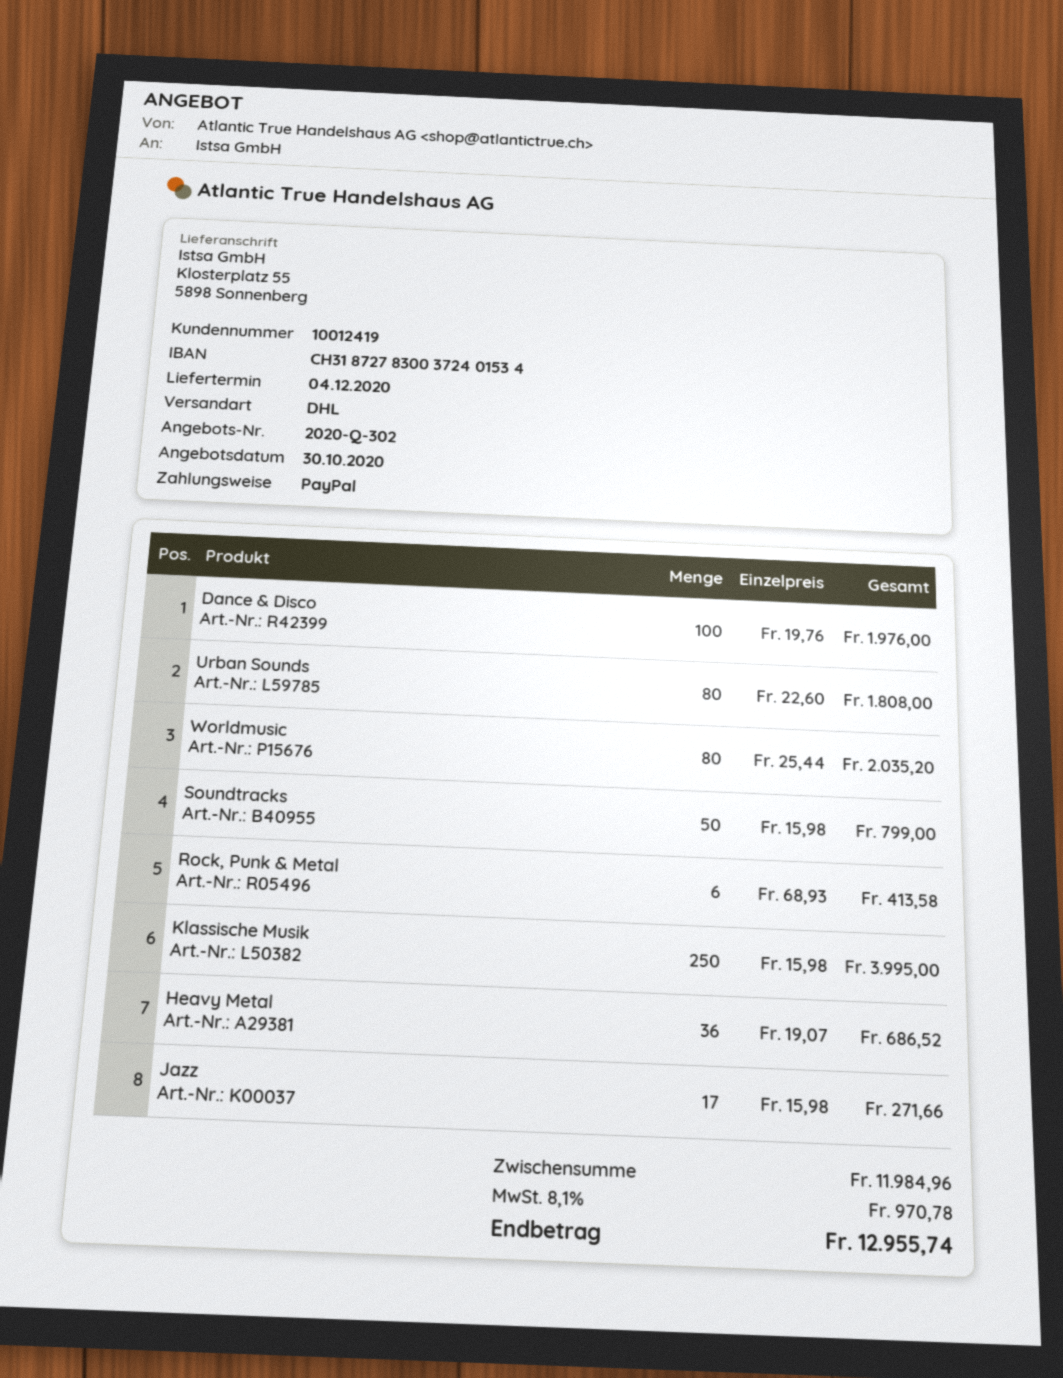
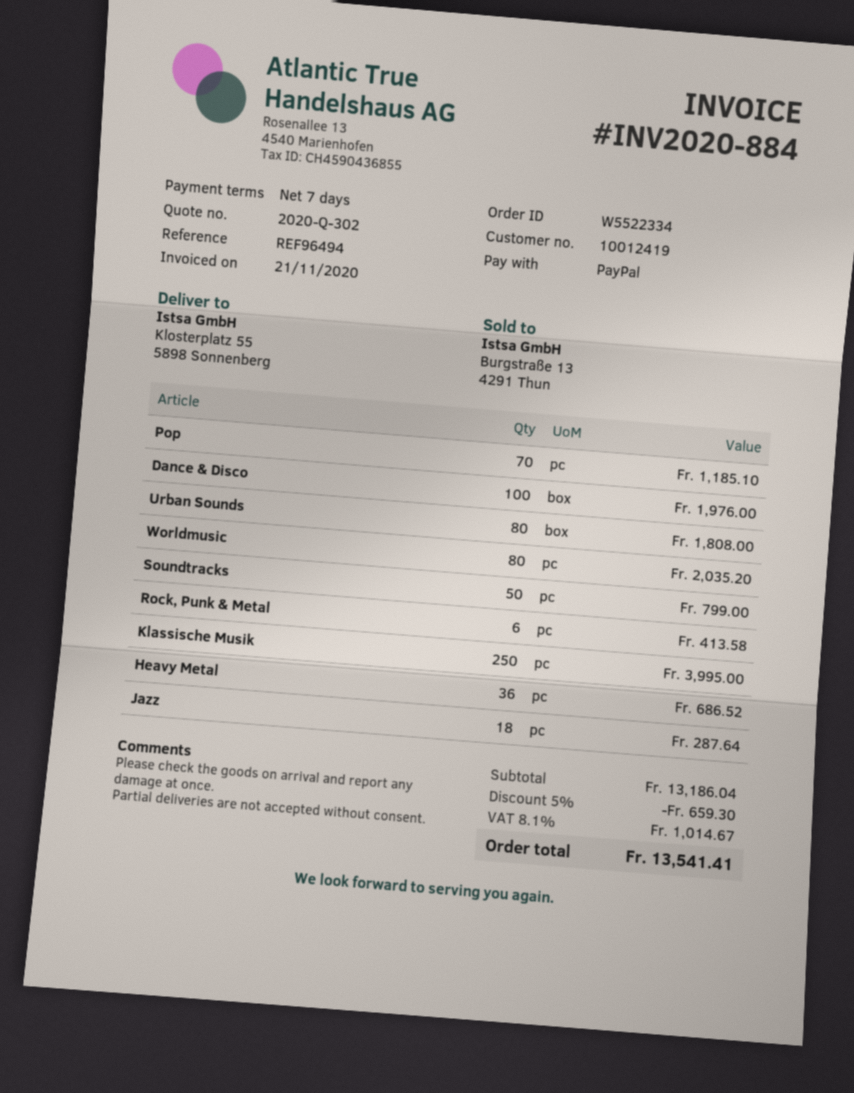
Jazz: 17 for 271.66 -> 18 for 287.64
Pop: none -> 70 for 1185.10
subtotal: 11984.96 -> 13186.04
discount: none -> 5% = 659.30
tax: 8.1% = 970.78 -> 8.1% = 1014.67
total: 12955.74 -> 13541.41

